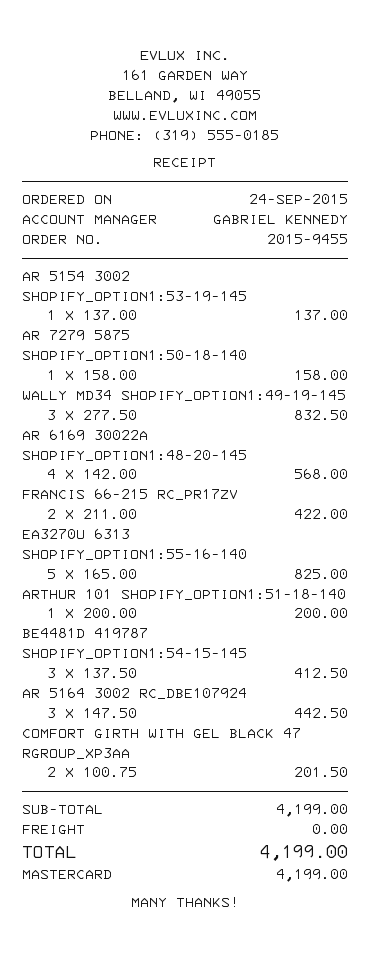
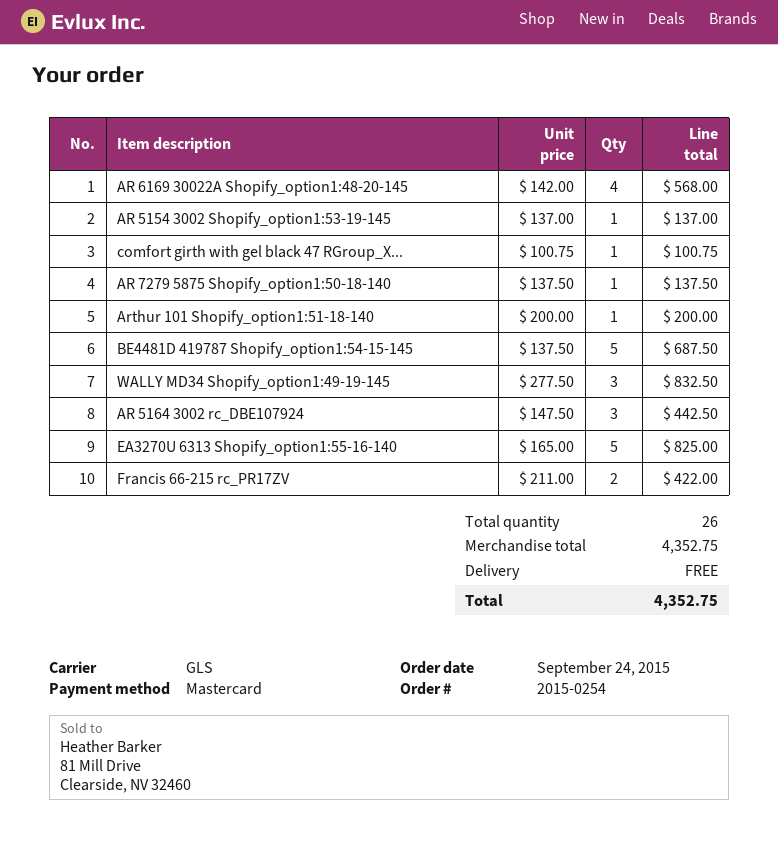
order number: 2015-9455 -> 2015-0254
AR 7279 5875 SHOPIFY_OPTION1:50-18-140: 1 x 158.00 = 158.00 -> 1 x 137.50 = 137.50
BE4481D 419787 SHOPIFY_OPTION1:54-15-145: 3 x 137.50 = 412.50 -> 5 x 137.50 = 687.50
COMFORT GIRTH WITH GEL BLACK 47 RGROUP_XP3AA: 2 x 100.75 = 201.50 -> 1 x 100.75 = 100.75
subtotal: 4199.00 -> 4352.75
total: 4199.00 -> 4352.75

